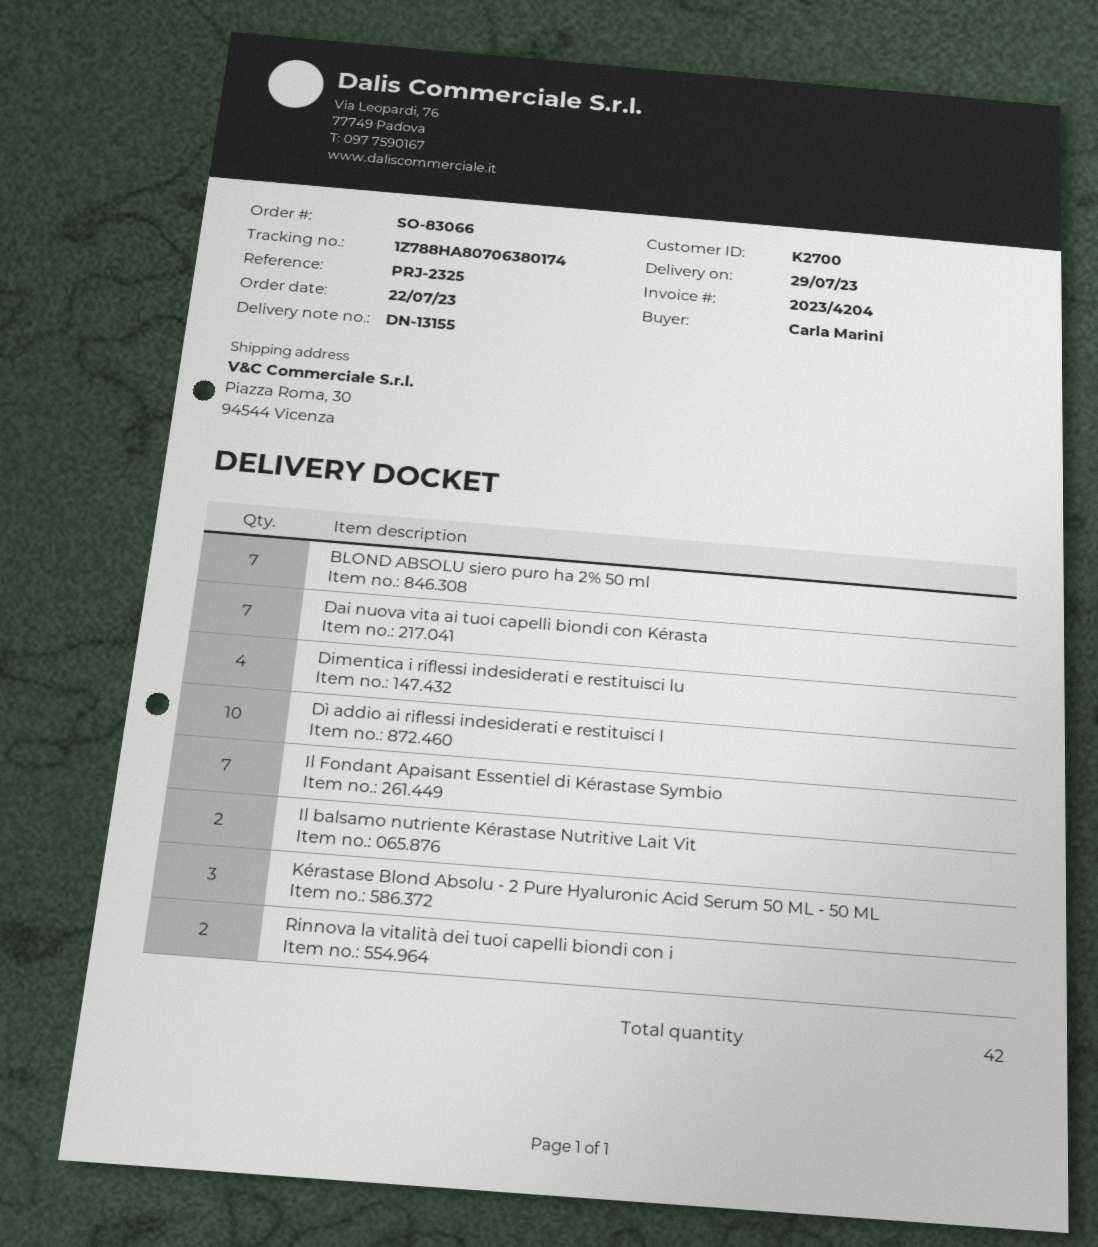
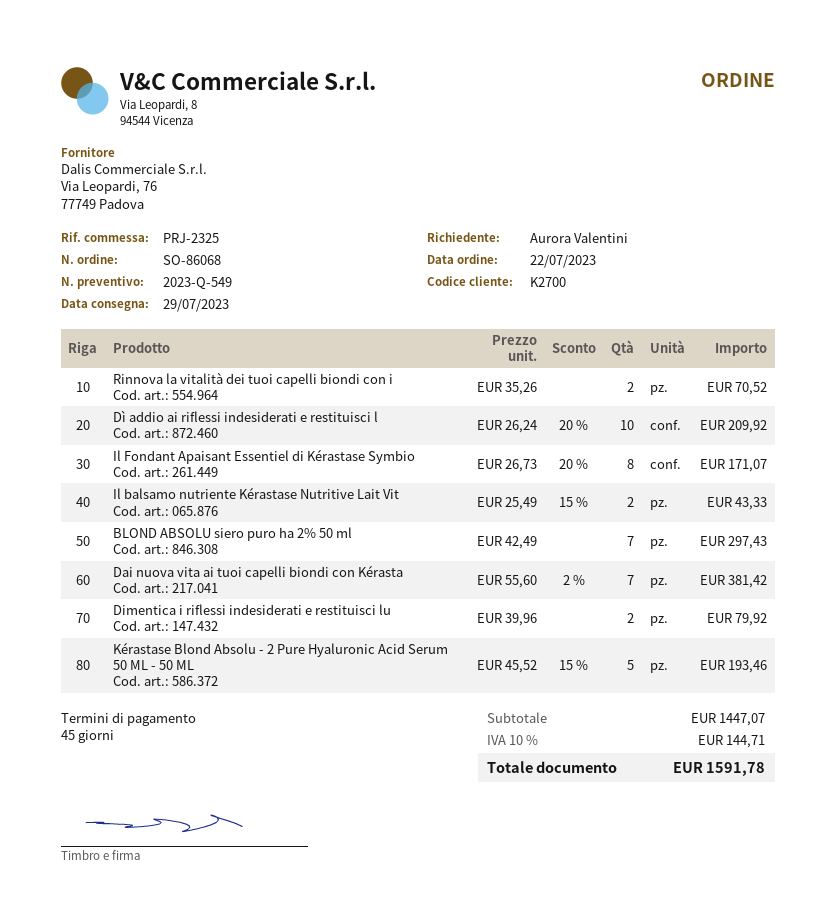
order number: SO-83066 -> SO-86068
ordered by: Carla Marini -> Aurora Valentini
Dimentica i riflessi indesiderati e restituisci lu: 4 -> 2
Il Fondant Apaisant Essentiel di Kérastase Symbio: 7 -> 8
Kérastase Blond Absolu - 2 Pure Hyaluronic Acid Serum 50 ML - 50 ML: 3 -> 5

